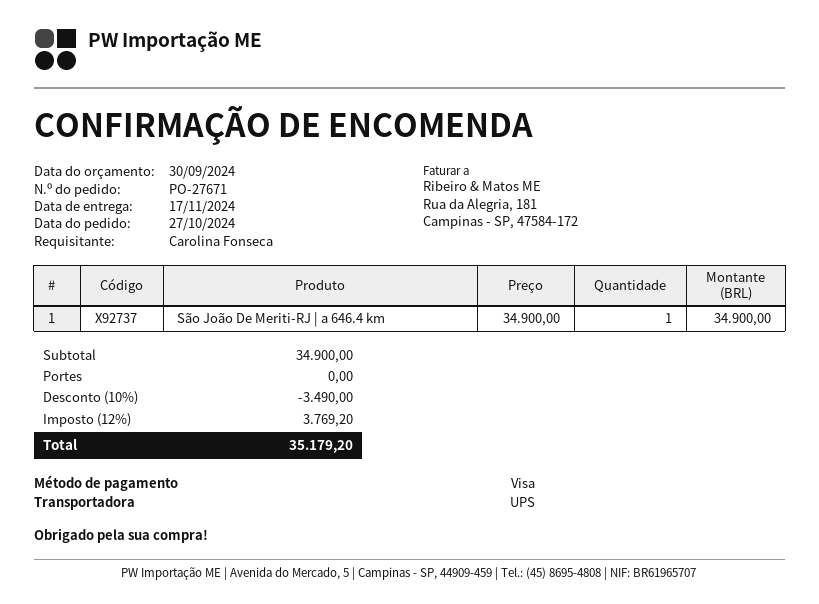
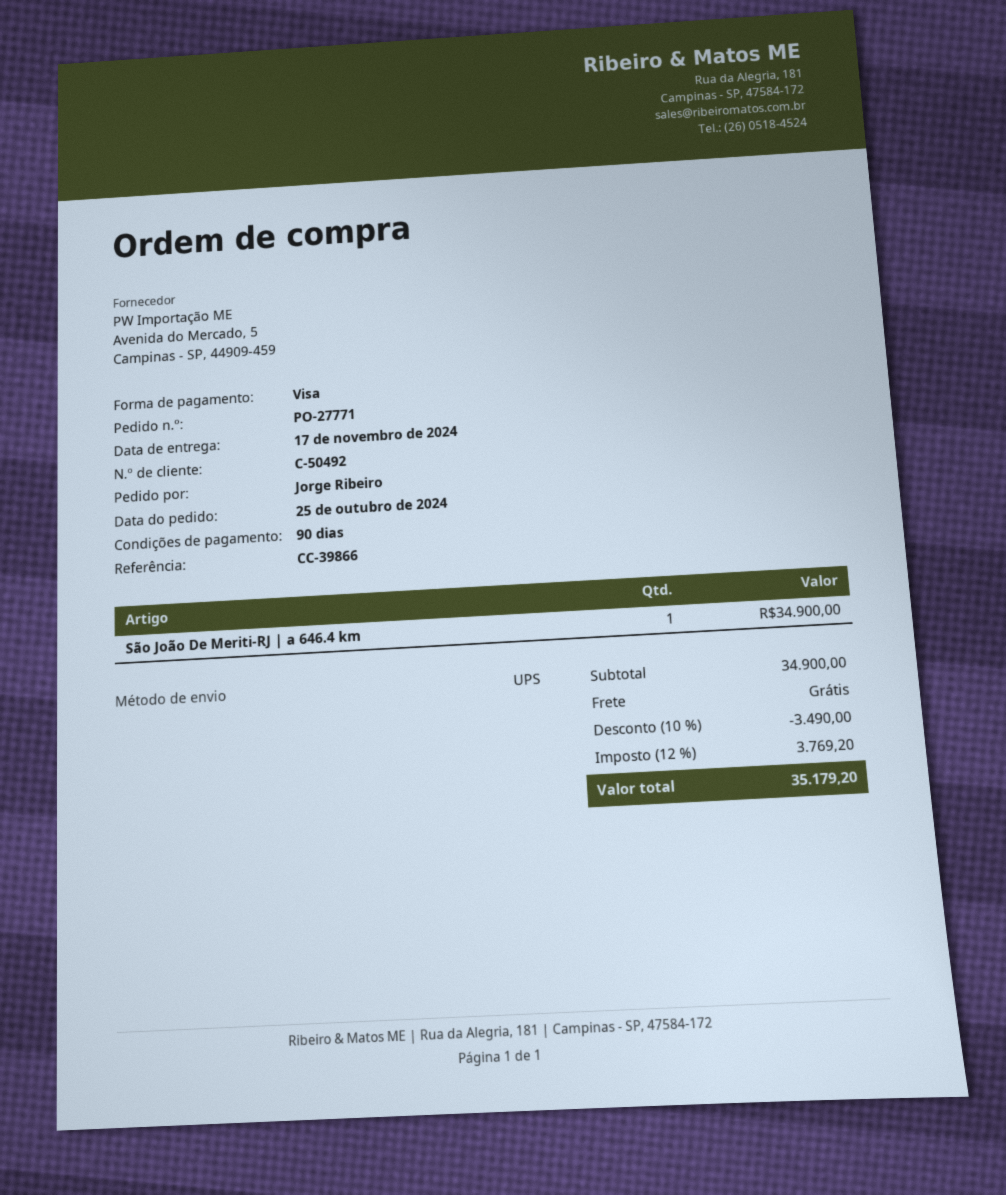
order number: PO-27671 -> PO-27771
order date: 2024-10-27 -> 2024-10-25
ordered by: Carolina Fonseca -> Jorge Ribeiro

